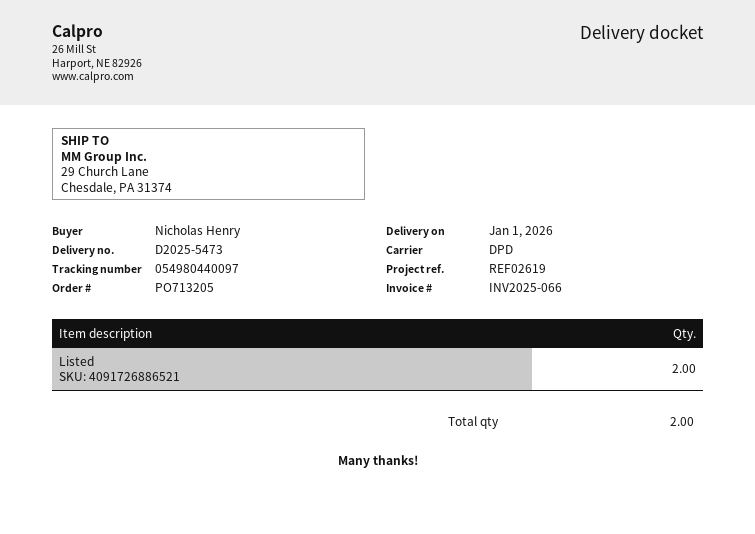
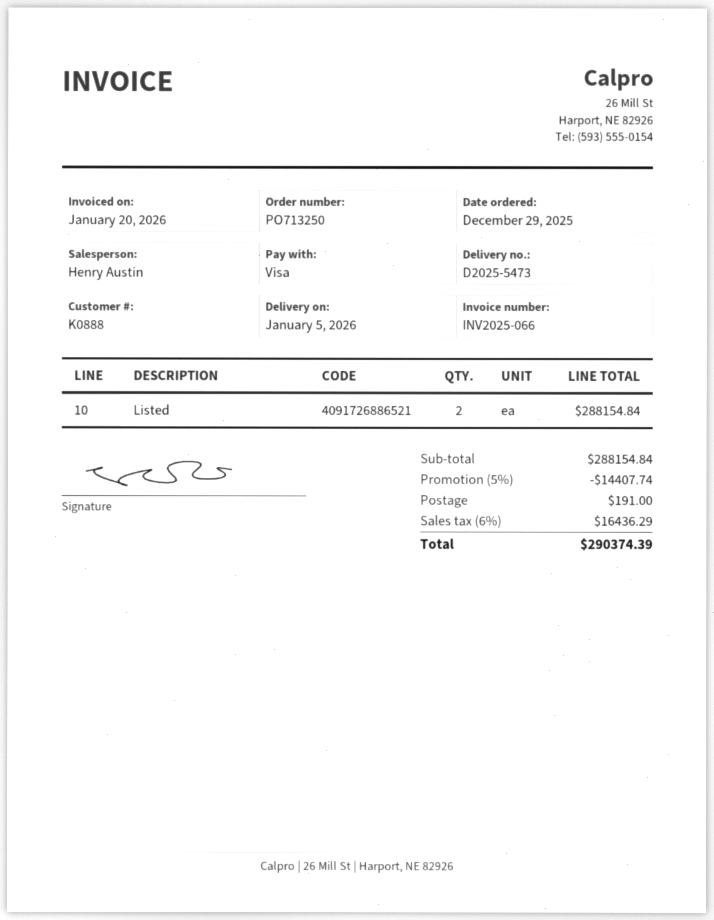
order number: PO713205 -> PO713250
delivery date: 2026-01-01 -> 2026-01-05

